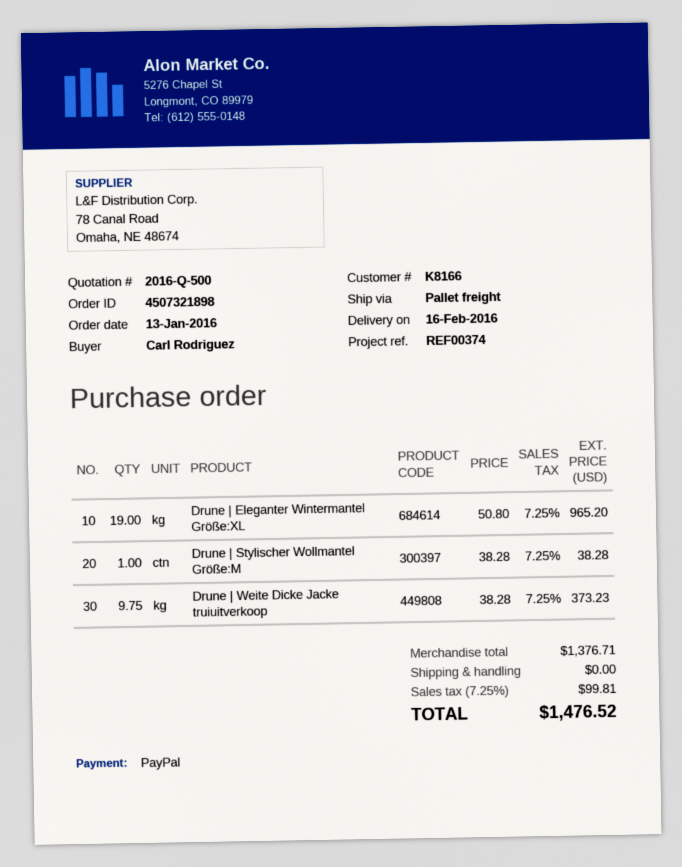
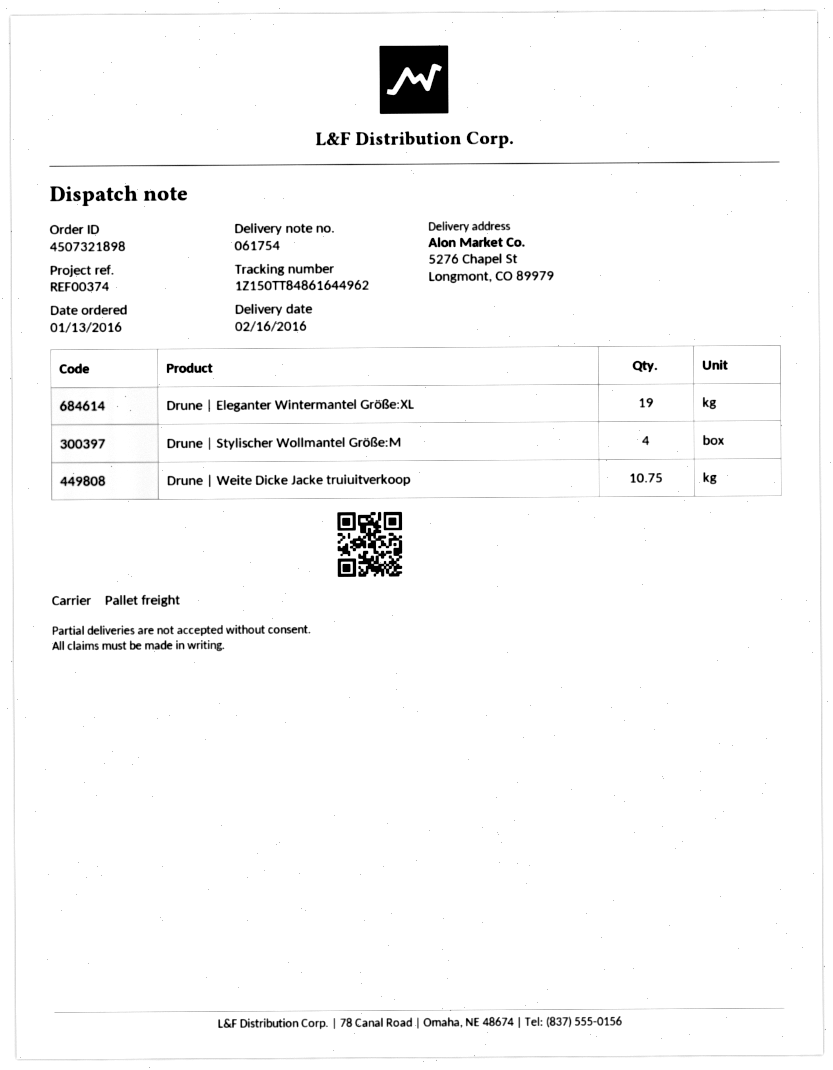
Drune | Stylischer Wollmantel Größe:M: 1 -> 4
Drune | Weite Dicke Jacke truiuitverkoop: 9.75 -> 10.75

